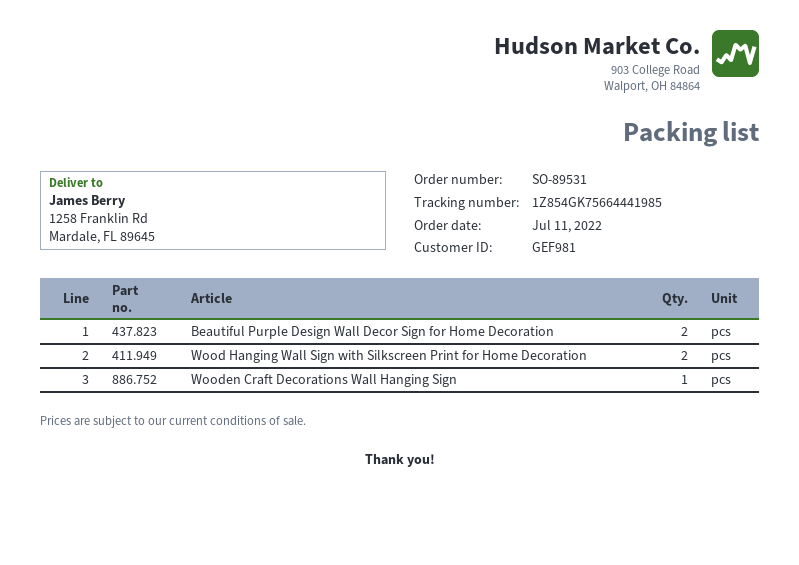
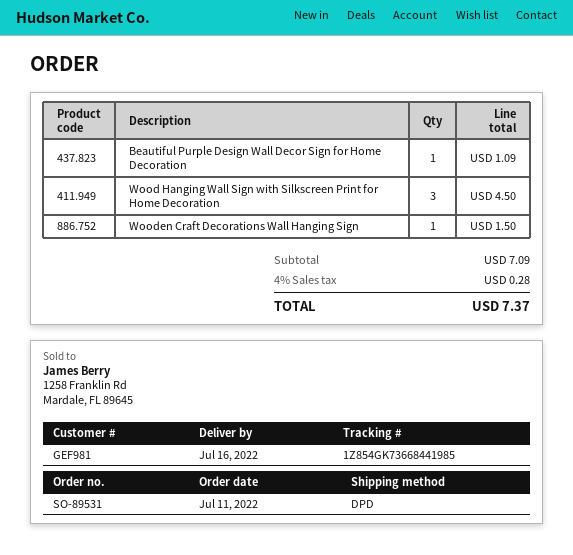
tracking number: 1Z854GK75664441985 -> 1Z854GK73668441985
Beautiful Purple Design Wall Decor Sign for Home Decoration: 2 -> 1
Wood Hanging Wall Sign with Silkscreen Print for Home Decoration: 2 -> 3

